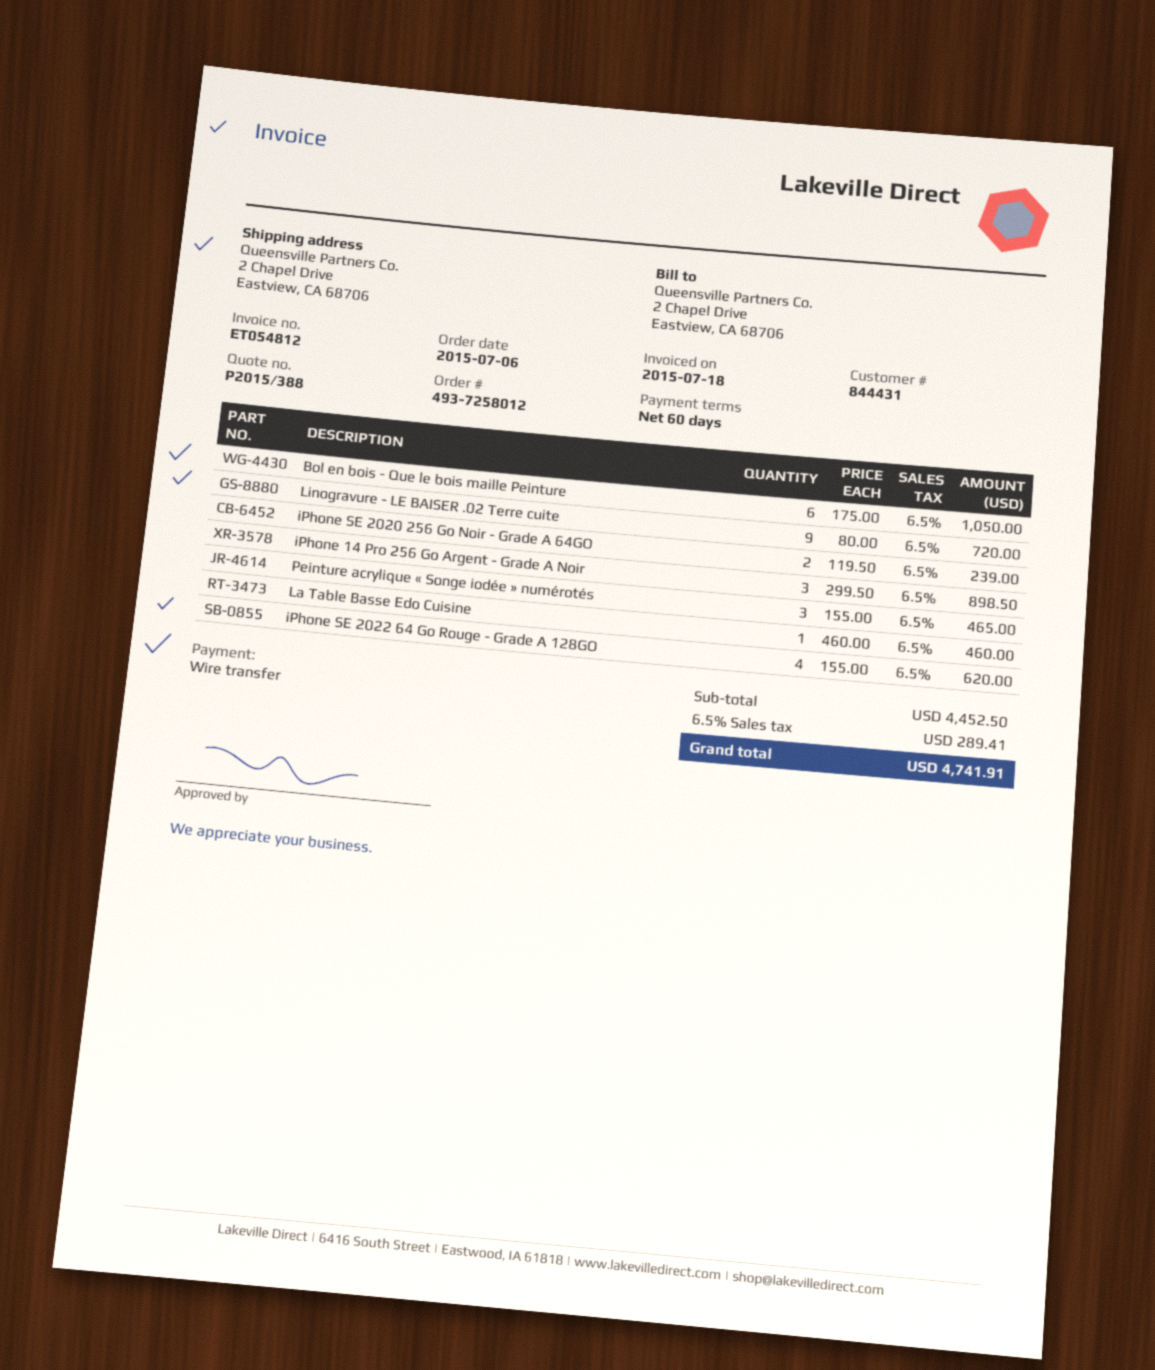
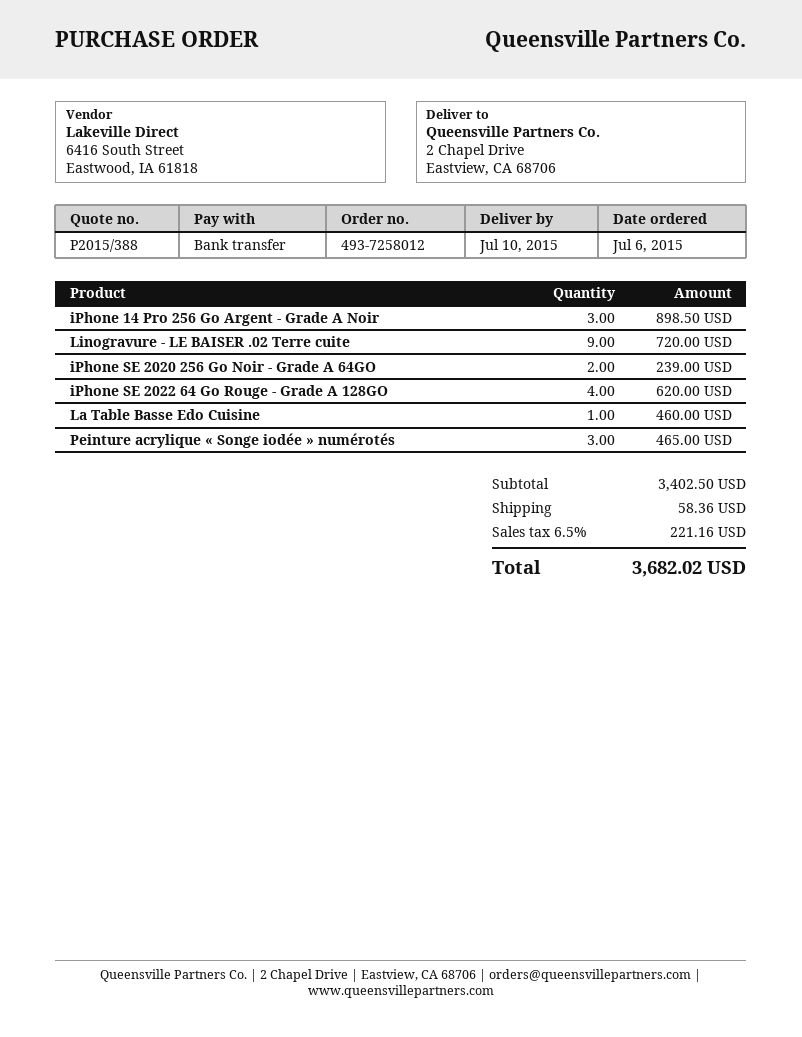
Bol en bois - Que le bois maille Peinture: 6 for 1050.00 -> none
subtotal: 4452.50 -> 3402.50
shipping: none -> 58.36
tax: 6.5% = 289.41 -> 6.5% = 221.16
total: 4741.91 -> 3682.02

